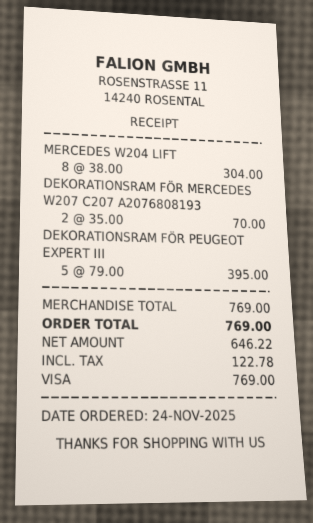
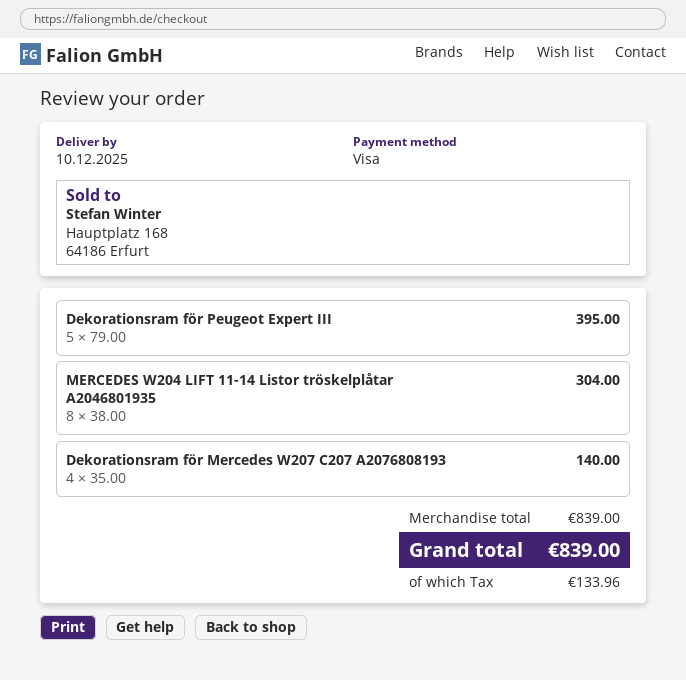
DEKORATIONSRAM FÖR MERCEDES W207 C207 A2076808193: 2 x 35.00 = 70.00 -> 4 x 35.00 = 140.00
subtotal: 769.00 -> 839.00
tax: 122.78 -> 133.96
total: 769.00 -> 839.00

